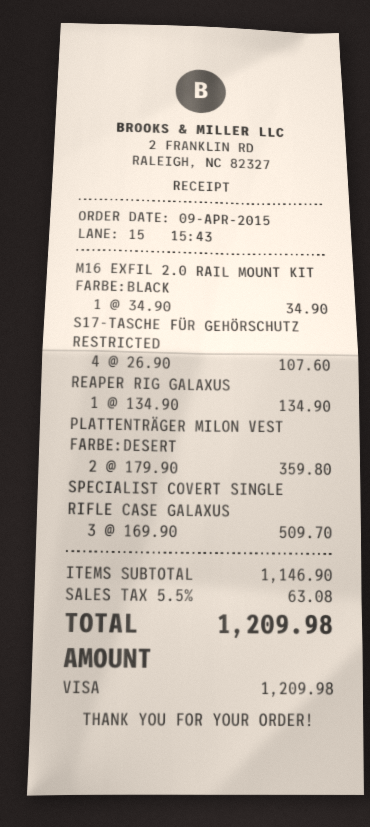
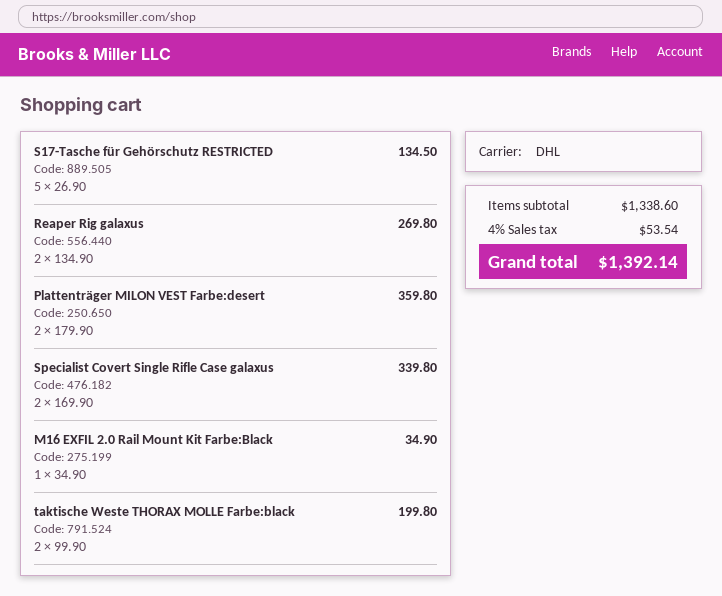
S17-TASCHE FÜR GEHÖRSCHUTZ RESTRICTED: 4 x 26.90 = 107.60 -> 5 x 26.90 = 134.50
REAPER RIG GALAXUS: 1 x 134.90 = 134.90 -> 2 x 134.90 = 269.80
SPECIALIST COVERT SINGLE RIFLE CASE GALAXUS: 3 x 169.90 = 509.70 -> 2 x 169.90 = 339.80
taktische Weste THORAX MOLLE Farbe:black: none -> 2 x 99.90 = 199.80
subtotal: 1146.90 -> 1338.60
tax: 5.5% = 63.08 -> 4% = 53.54
total: 1209.98 -> 1392.14

